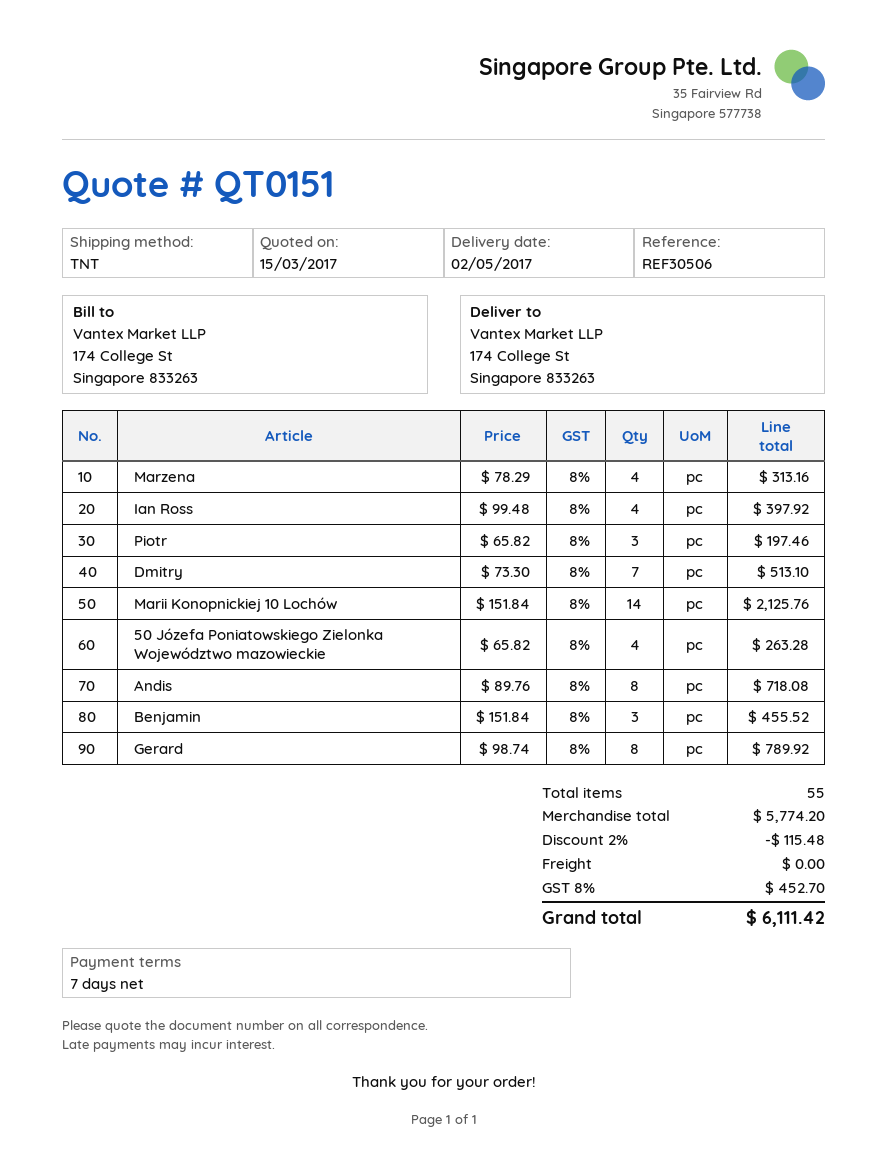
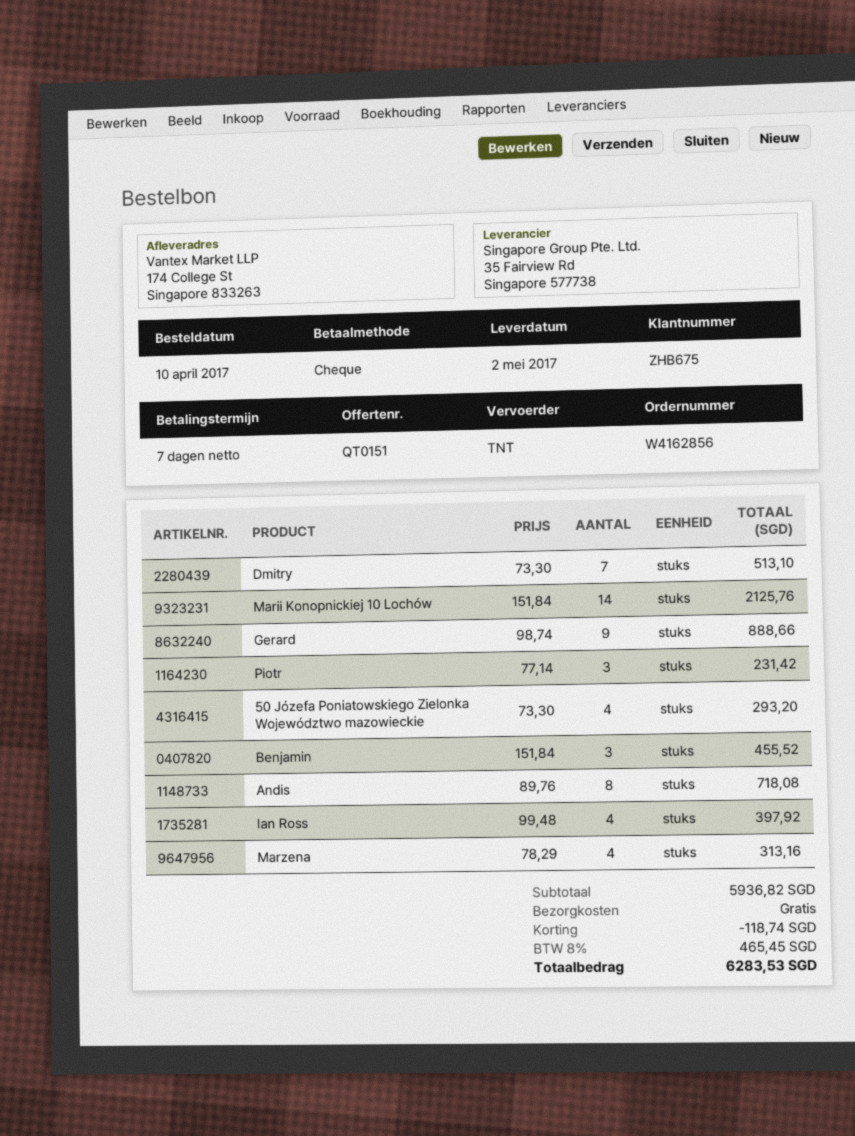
Piotr: 3 x 65.82 = 197.46 -> 3 x 77.14 = 231.42
50 Józefa Poniatowskiego Zielonka Województwo mazowieckie: 4 x 65.82 = 263.28 -> 4 x 73.30 = 293.20
Gerard: 8 x 98.74 = 789.92 -> 9 x 98.74 = 888.66
subtotal: 5774.20 -> 5936.82
discount: 115.48 -> 118.74
tax: 8% = 452.70 -> 8% = 465.45
total: 6111.42 -> 6283.53

